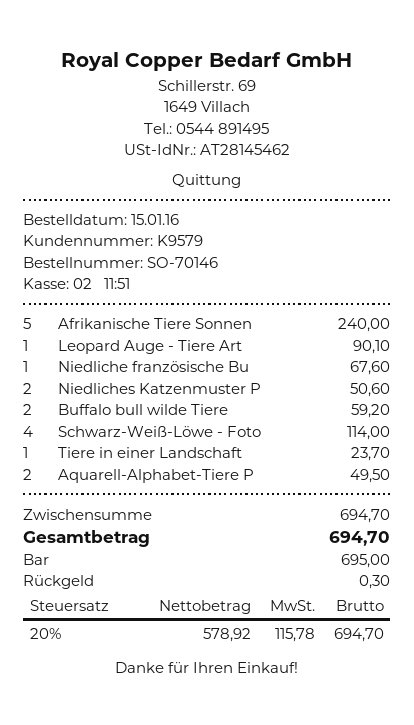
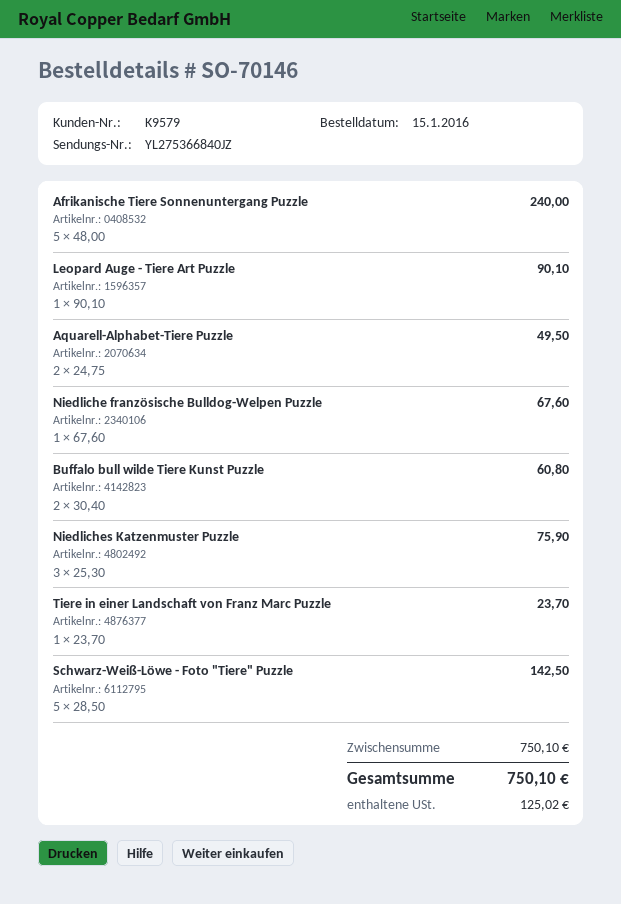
Niedliches Katzenmuster P: 2 for 50.60 -> 3 for 75.90
Buffalo bull wilde Tiere: 2 for 59.20 -> 2 for 60.80
Schwarz-Weiß-Löwe - Foto: 4 for 114.00 -> 5 for 142.50
subtotal: 694.70 -> 750.10
tax: 115.78 -> 125.02
total: 694.70 -> 750.10

